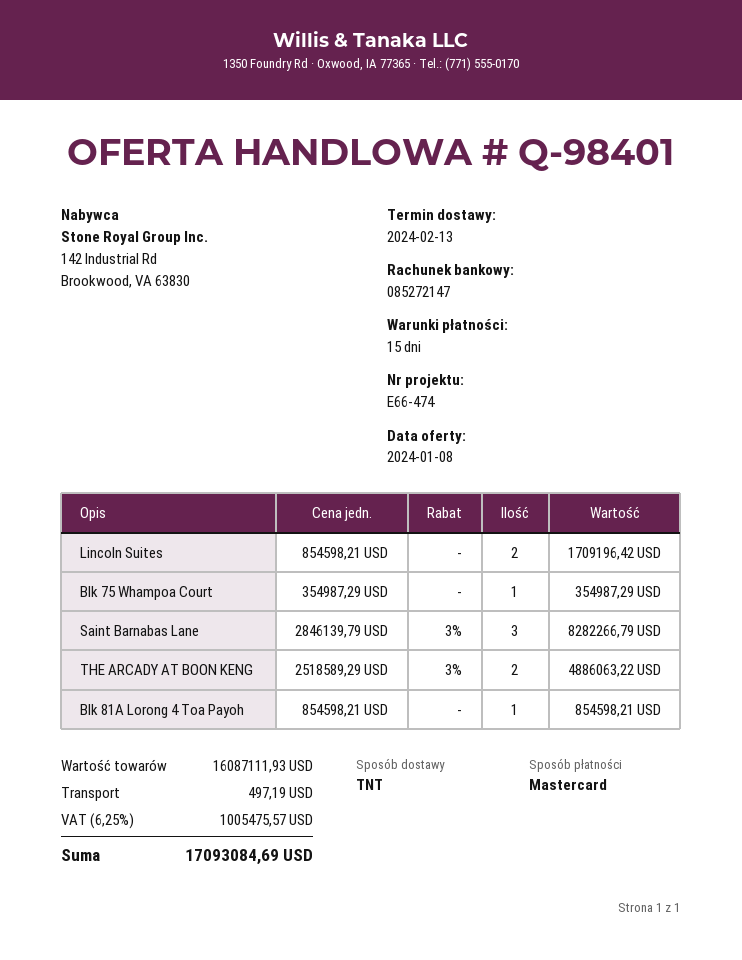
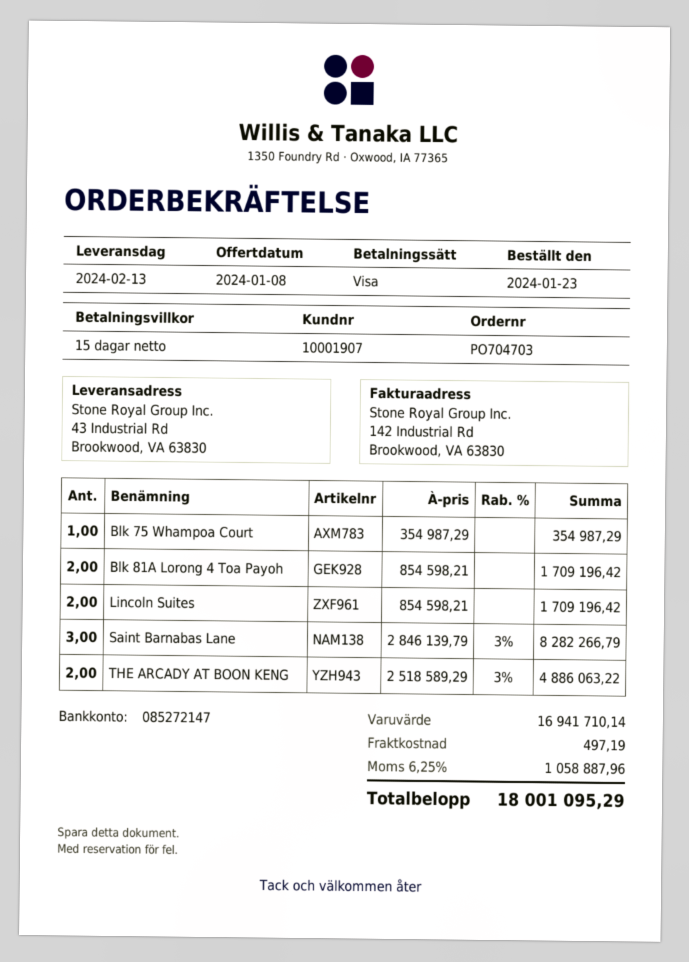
payment method: Mastercard -> Visa
Blk 81A Lorong 4 Toa Payoh: 1 x 854598.21 = 854598.21 -> 2 x 854598.21 = 1709196.42
subtotal: 16087111.93 -> 16941710.14
tax: 6.25% = 1005475.57 -> 6.25% = 1058887.96
total: 17093084.69 -> 18001095.29

